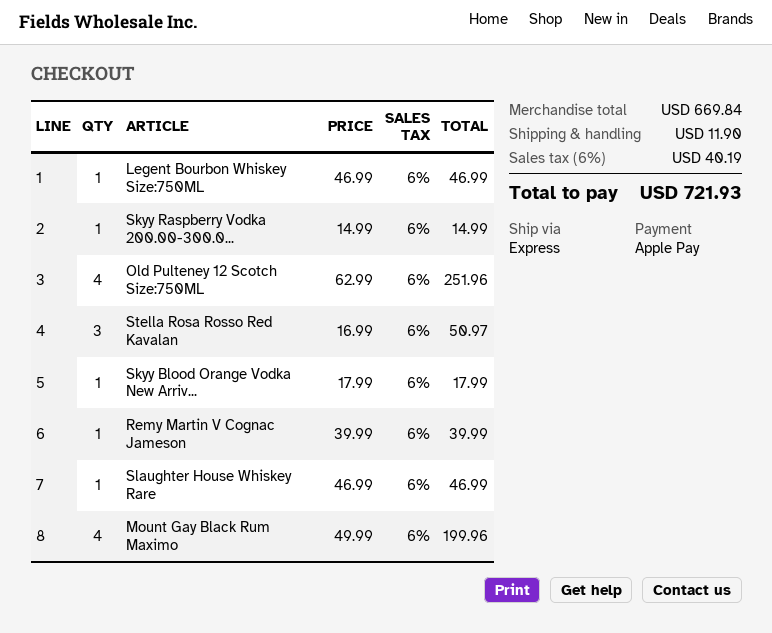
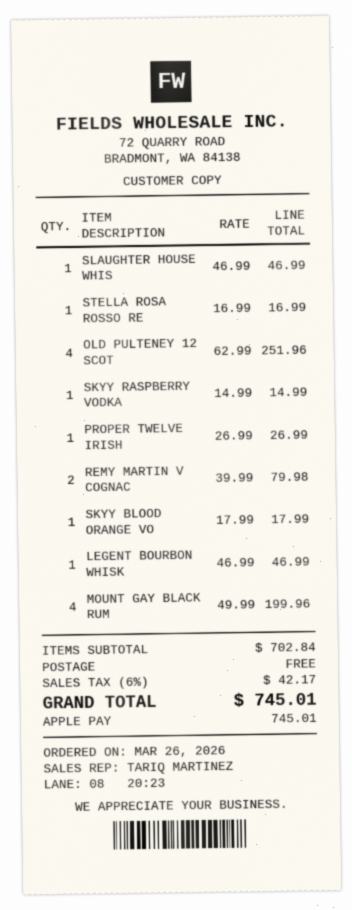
Stella Rosa Rosso Red Kavalan: 3 x 16.99 = 50.97 -> 1 x 16.99 = 16.99
Remy Martin V Cognac Jameson: 1 x 39.99 = 39.99 -> 2 x 39.99 = 79.98
PROPER TWELVE IRISH: none -> 1 x 26.99 = 26.99
subtotal: 669.84 -> 702.84
shipping: 11.90 -> 0.00
tax: 6% = 40.19 -> 6% = 42.17
total: 721.93 -> 745.01

